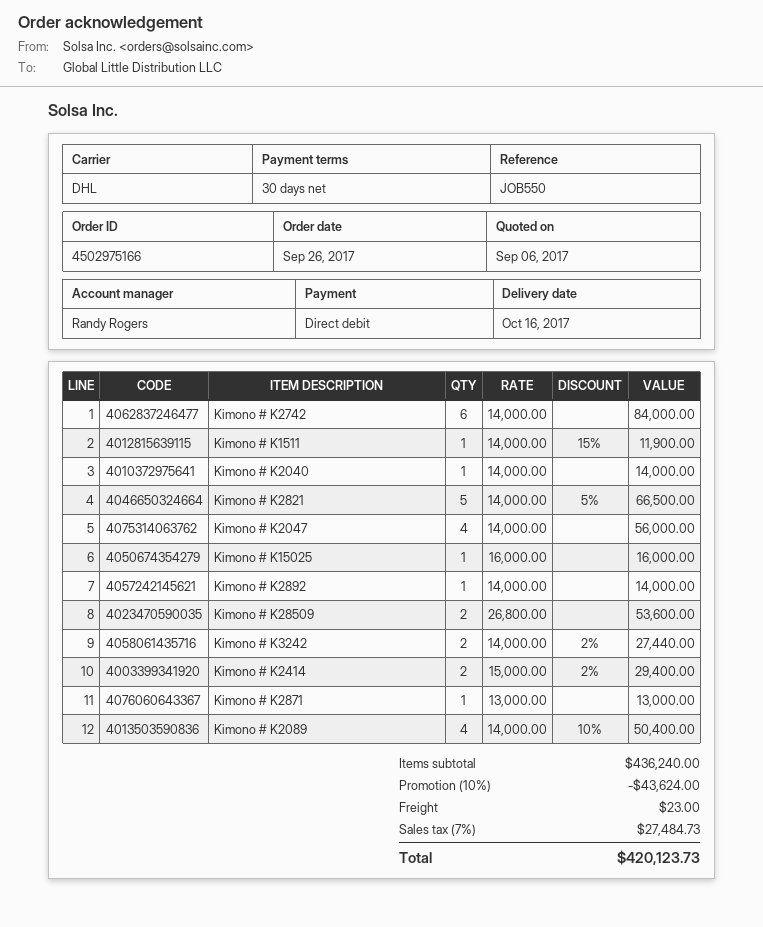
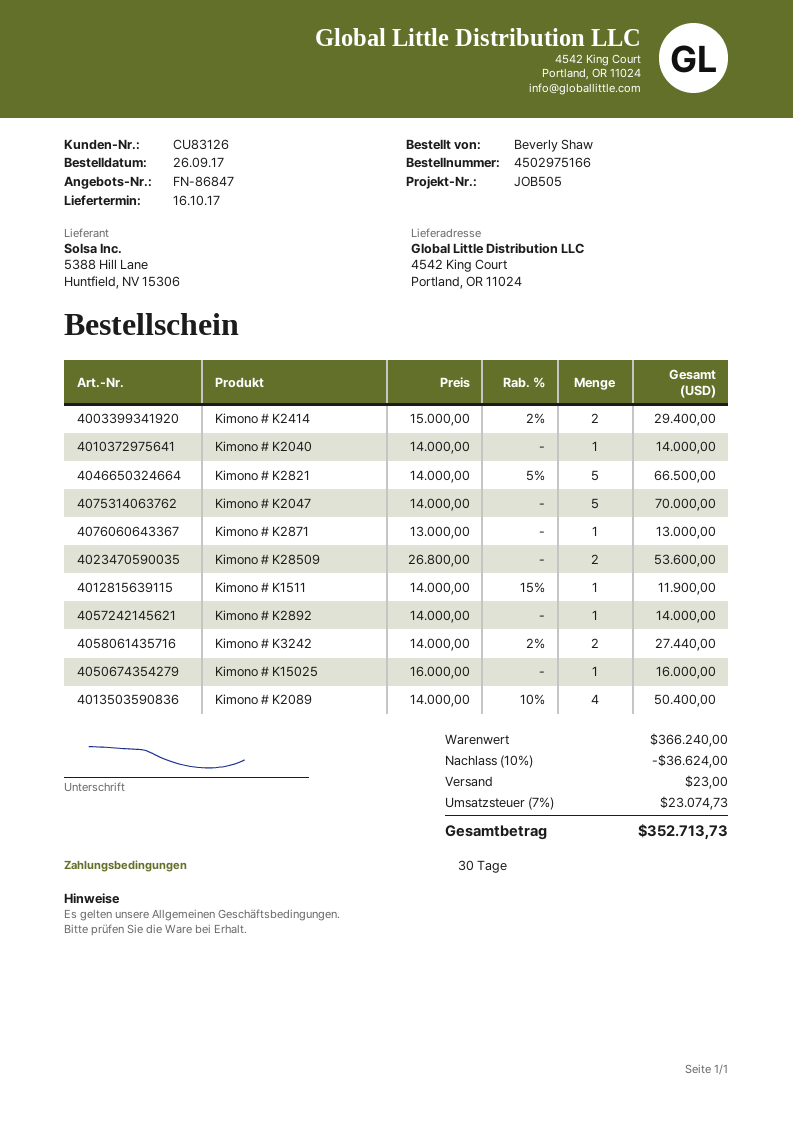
reference: JOB550 -> JOB505
Kimono # K2742: 6 x 14000.00 = 84000.00 -> none
Kimono # K2047: 4 x 14000.00 = 56000.00 -> 5 x 14000.00 = 70000.00
subtotal: 436240.00 -> 366240.00
discount: 10% = 43624.00 -> 10% = 36624.00
tax: 7% = 27484.73 -> 7% = 23074.73
total: 420123.73 -> 352713.73

